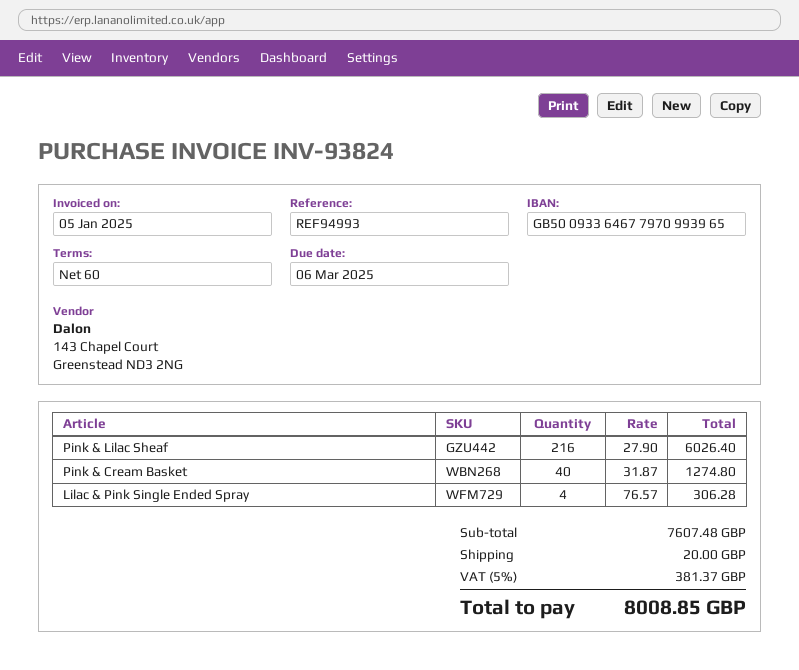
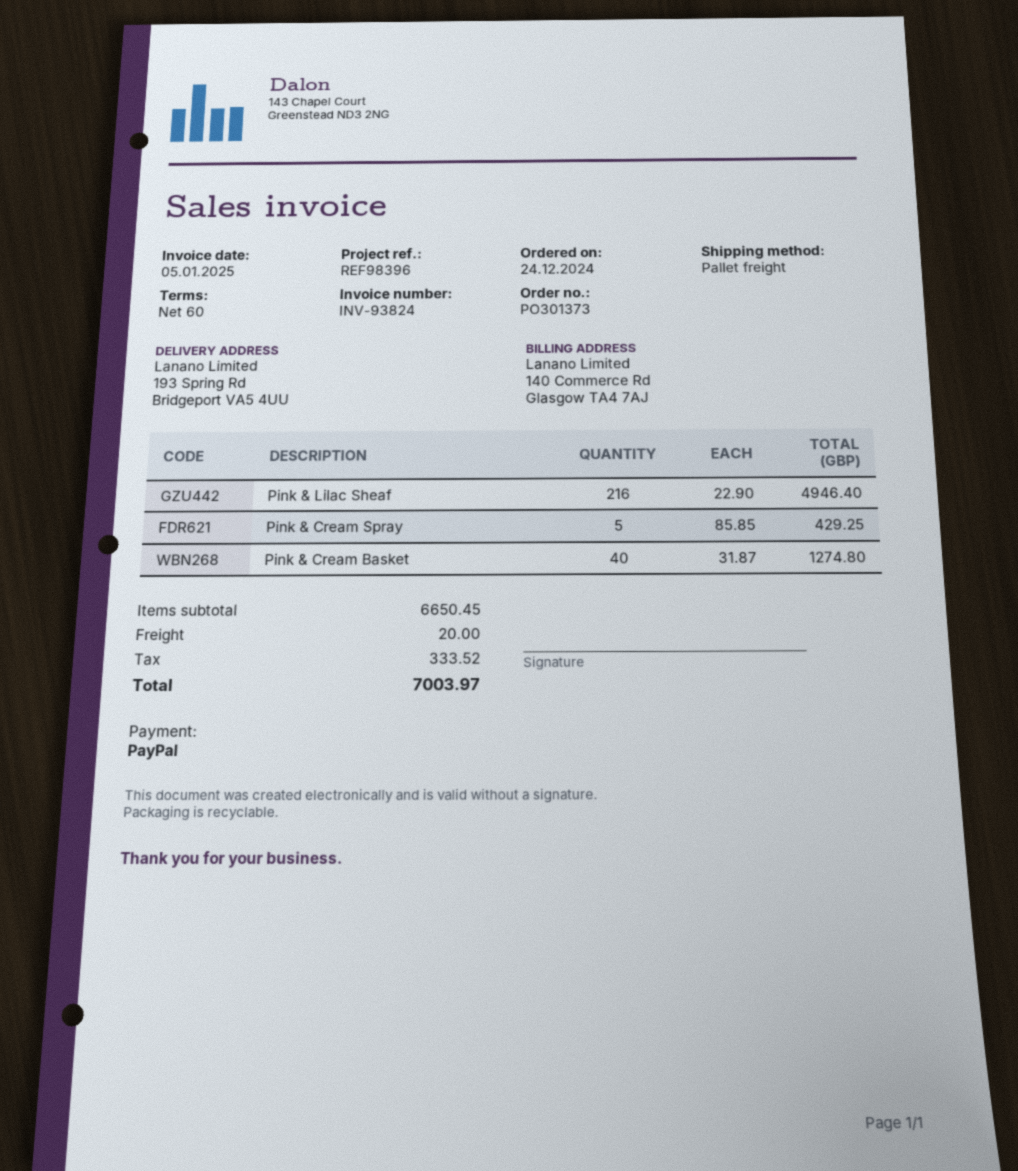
reference: REF94993 -> REF98396
Pink & Lilac Sheaf: 216 x 27.90 = 6026.40 -> 216 x 22.90 = 4946.40
Lilac & Pink Single Ended Spray: 4 x 76.57 = 306.28 -> none
Pink & Cream Spray: none -> 5 x 85.85 = 429.25
subtotal: 7607.48 -> 6650.45
tax: 381.37 -> 333.52
total: 8008.85 -> 7003.97

